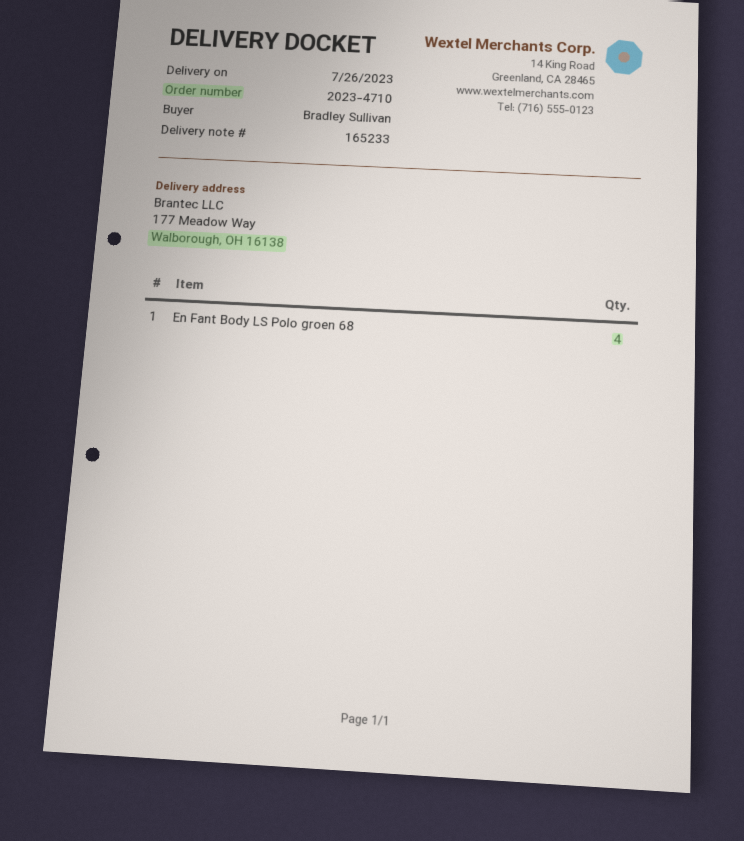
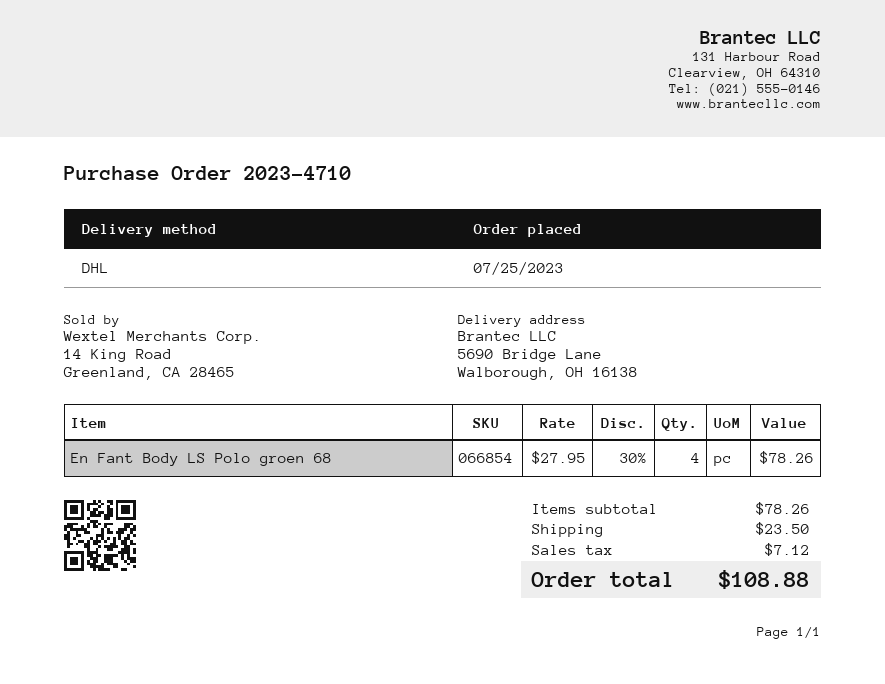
ship to: 177 Meadow Way, Walborough, OH 16138 -> 5690 Bridge Lane, Walborough, OH 16138

